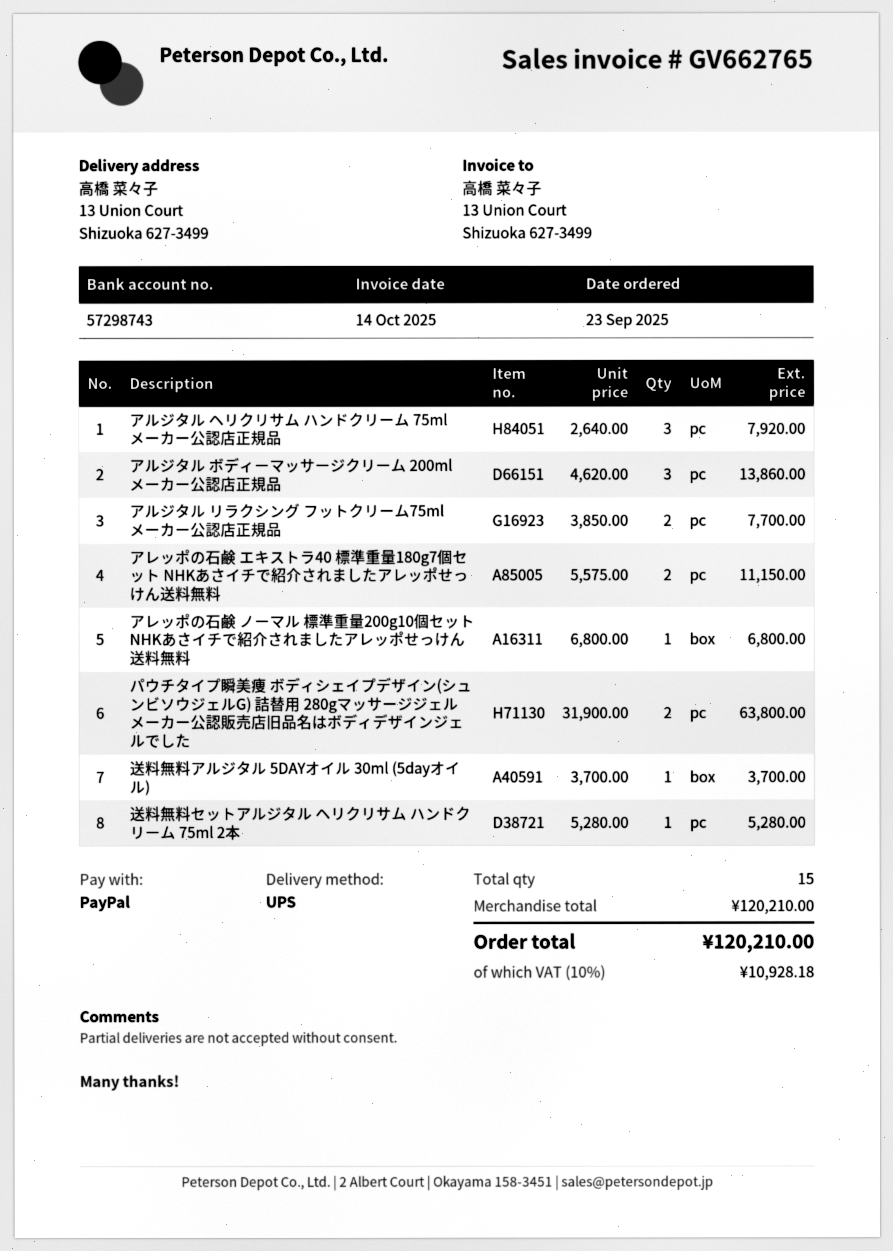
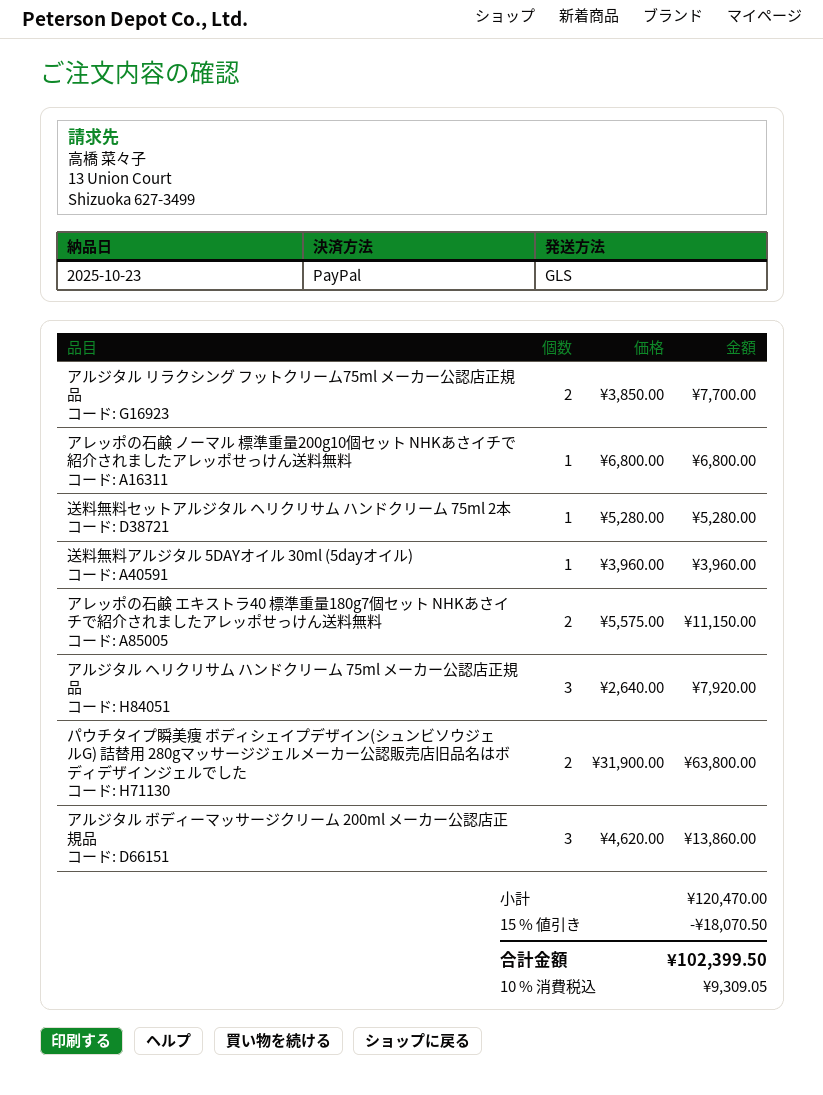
shipping method: UPS -> GLS
送料無料アルジタル 5DAYオイル 30ml (5dayオイル): 1 x 3700.00 = 3700.00 -> 1 x 3960.00 = 3960.00
subtotal: 120210.00 -> 120470.00
discount: none -> 15% = 18070.50
tax: 10% = 10928.18 -> 10% = 9309.05
total: 120210.00 -> 102399.50

